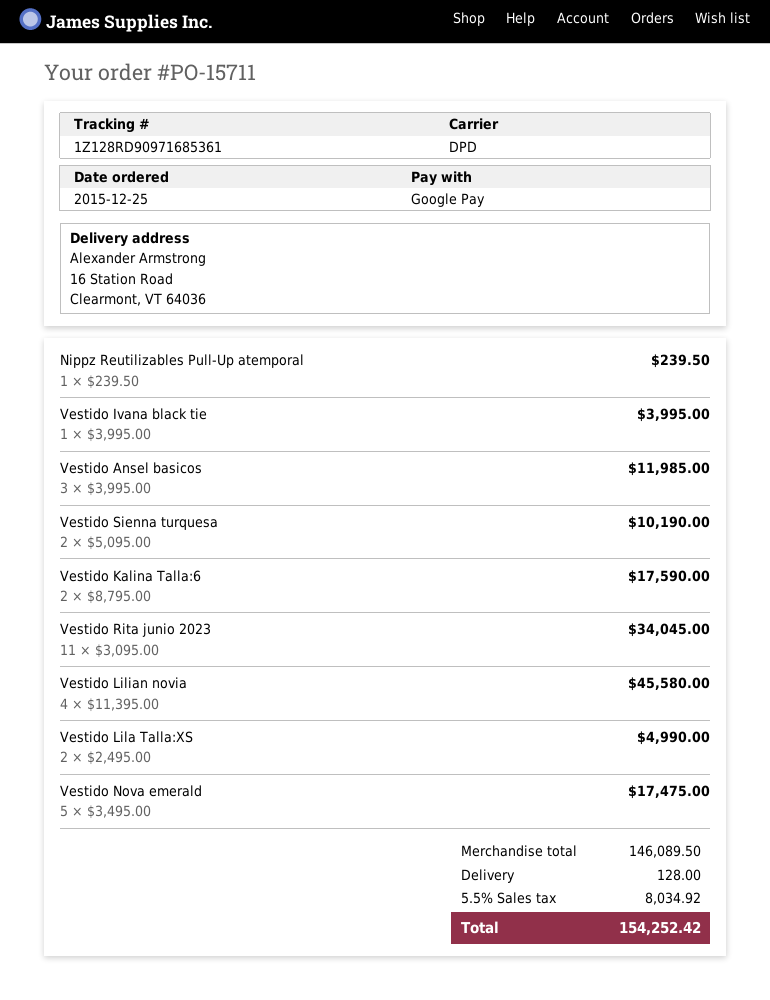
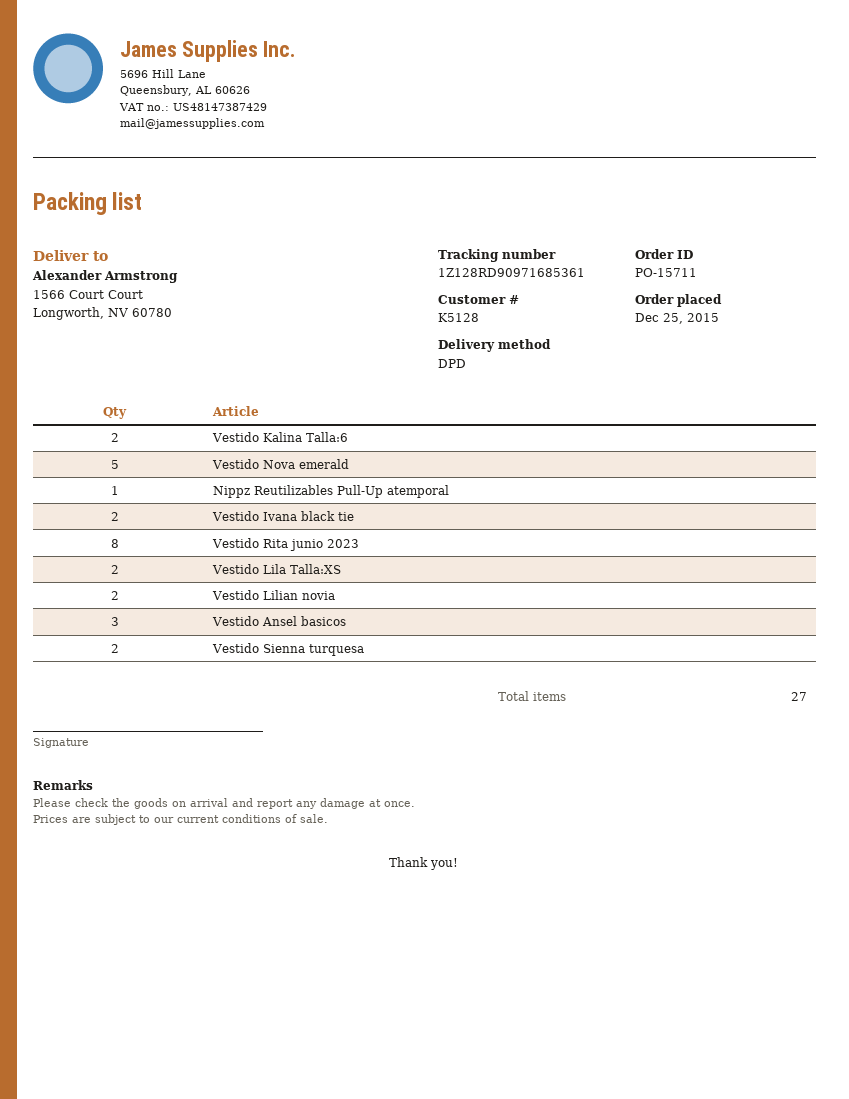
ship to: 16 Station Road, Clearmont, VT 64036 -> 1566 Court Court, Longworth, NV 60780
Vestido Ivana black tie: 1 -> 2
Vestido Rita junio 2023: 11 -> 8
Vestido Lilian novia: 4 -> 2

